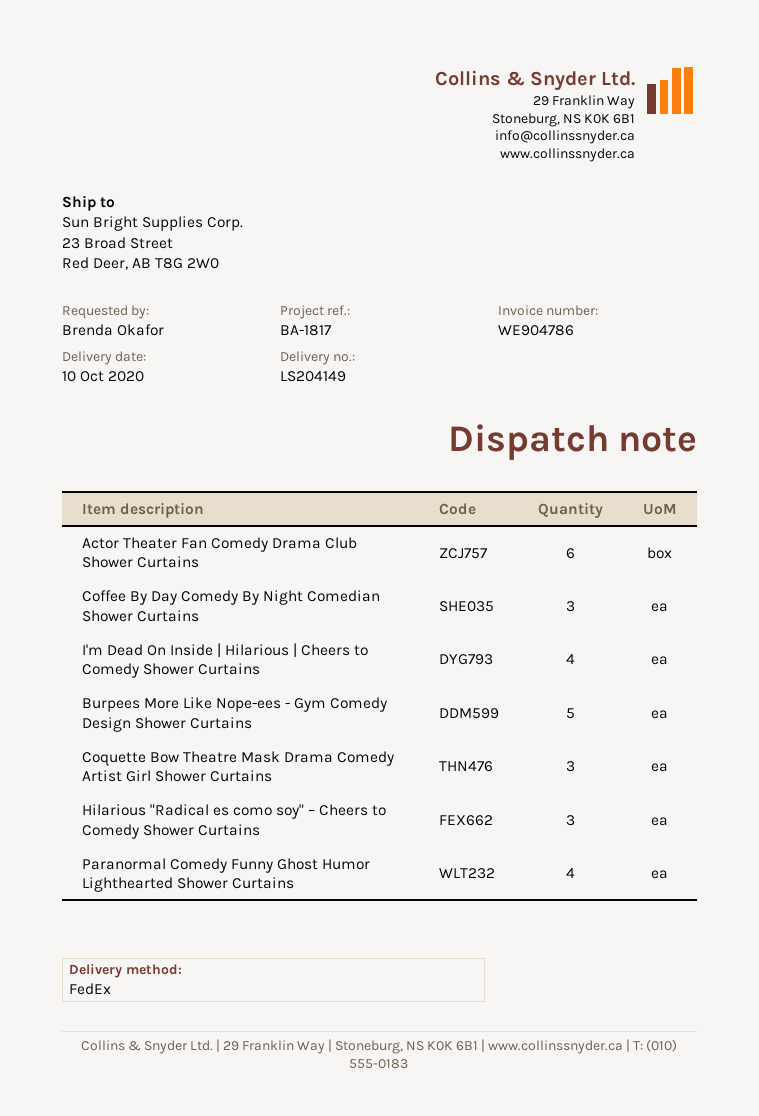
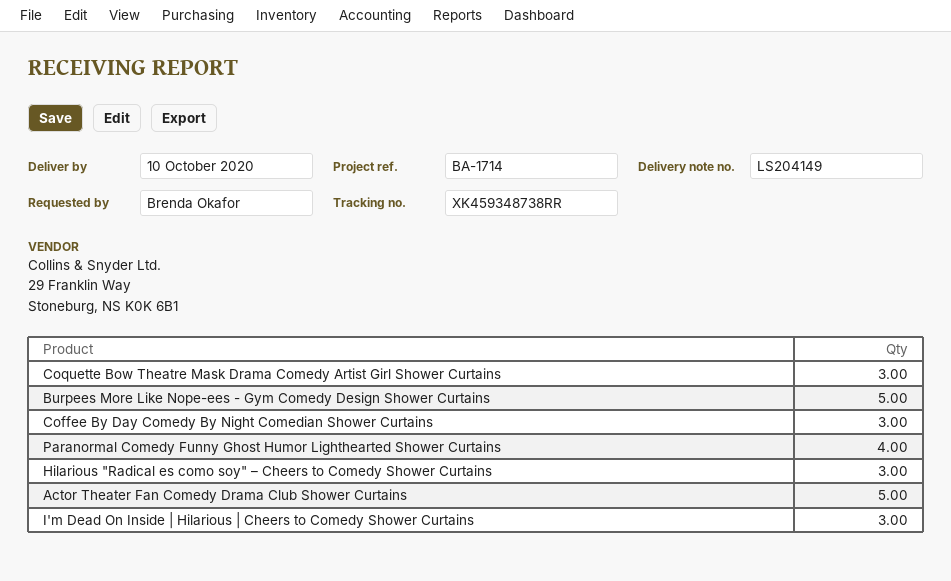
reference: BA-1817 -> BA-1714
Actor Theater Fan Comedy Drama Club Shower Curtains: 6 -> 5
I'm Dead On Inside | Hilarious | Cheers to Comedy Shower Curtains: 4 -> 3

